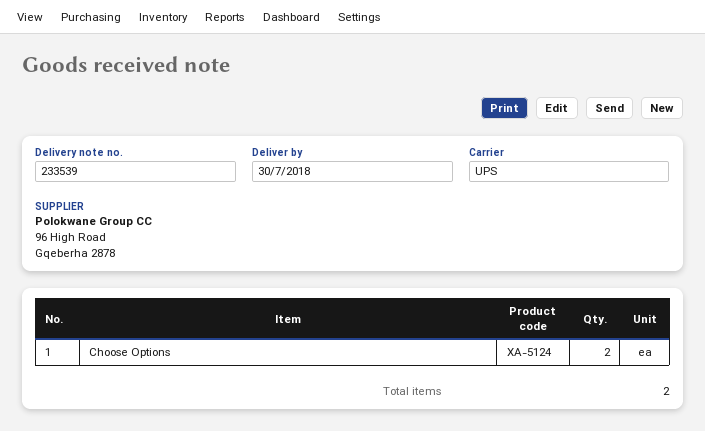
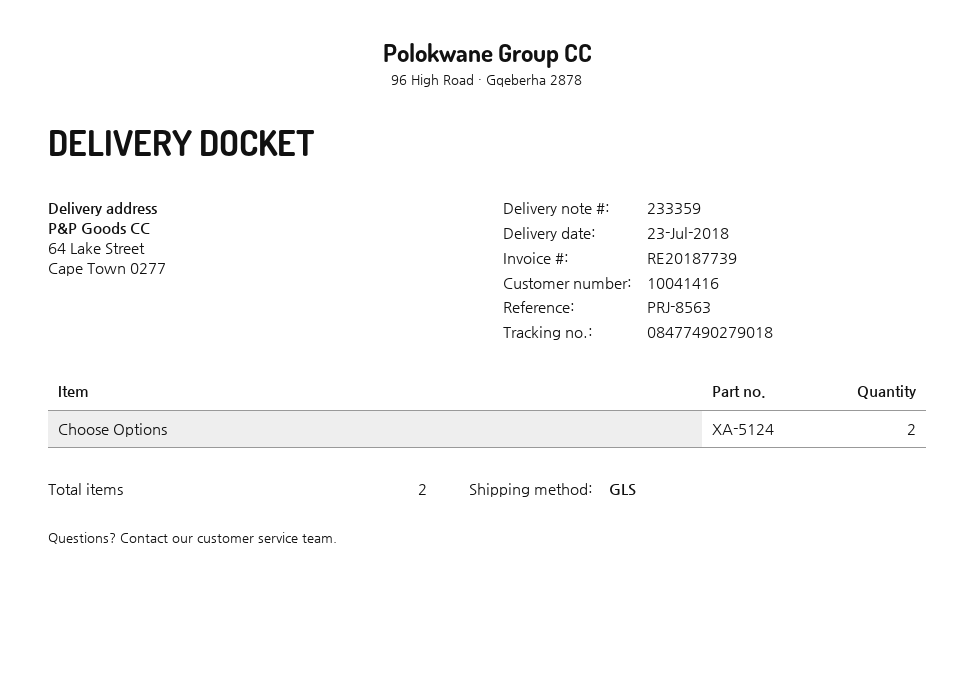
delivery note number: 233539 -> 233359
delivery date: 2018-07-30 -> 2018-07-23
shipping method: UPS -> GLS

